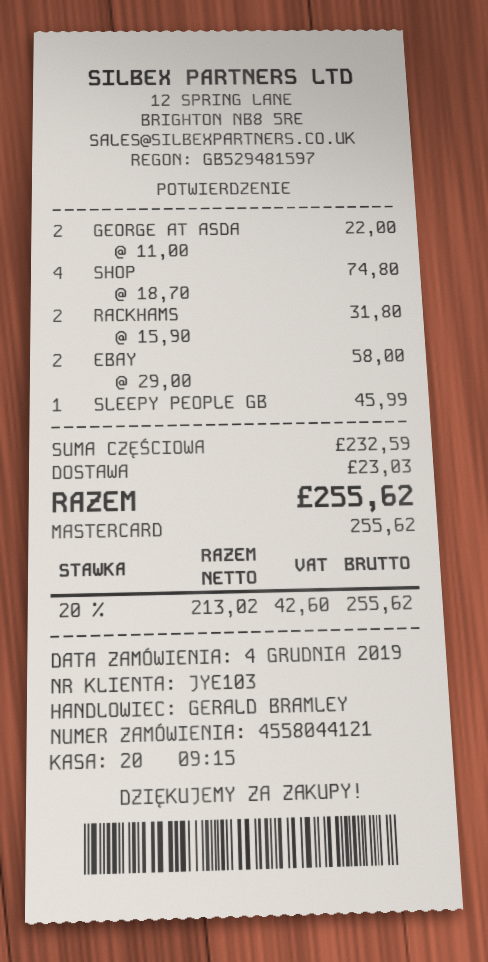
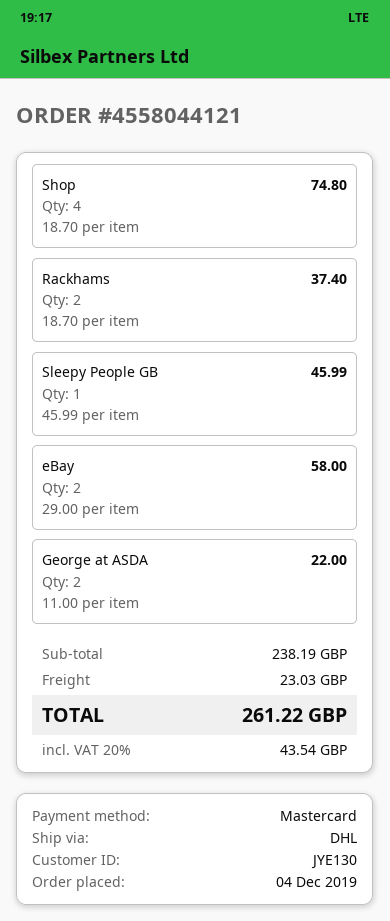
customer number: JYE103 -> JYE130
RACKHAMS: 2 x 15.90 = 31.80 -> 2 x 18.70 = 37.40
subtotal: 232.59 -> 238.19
tax: 20% = 42.60 -> 20% = 43.54
total: 255.62 -> 261.22

